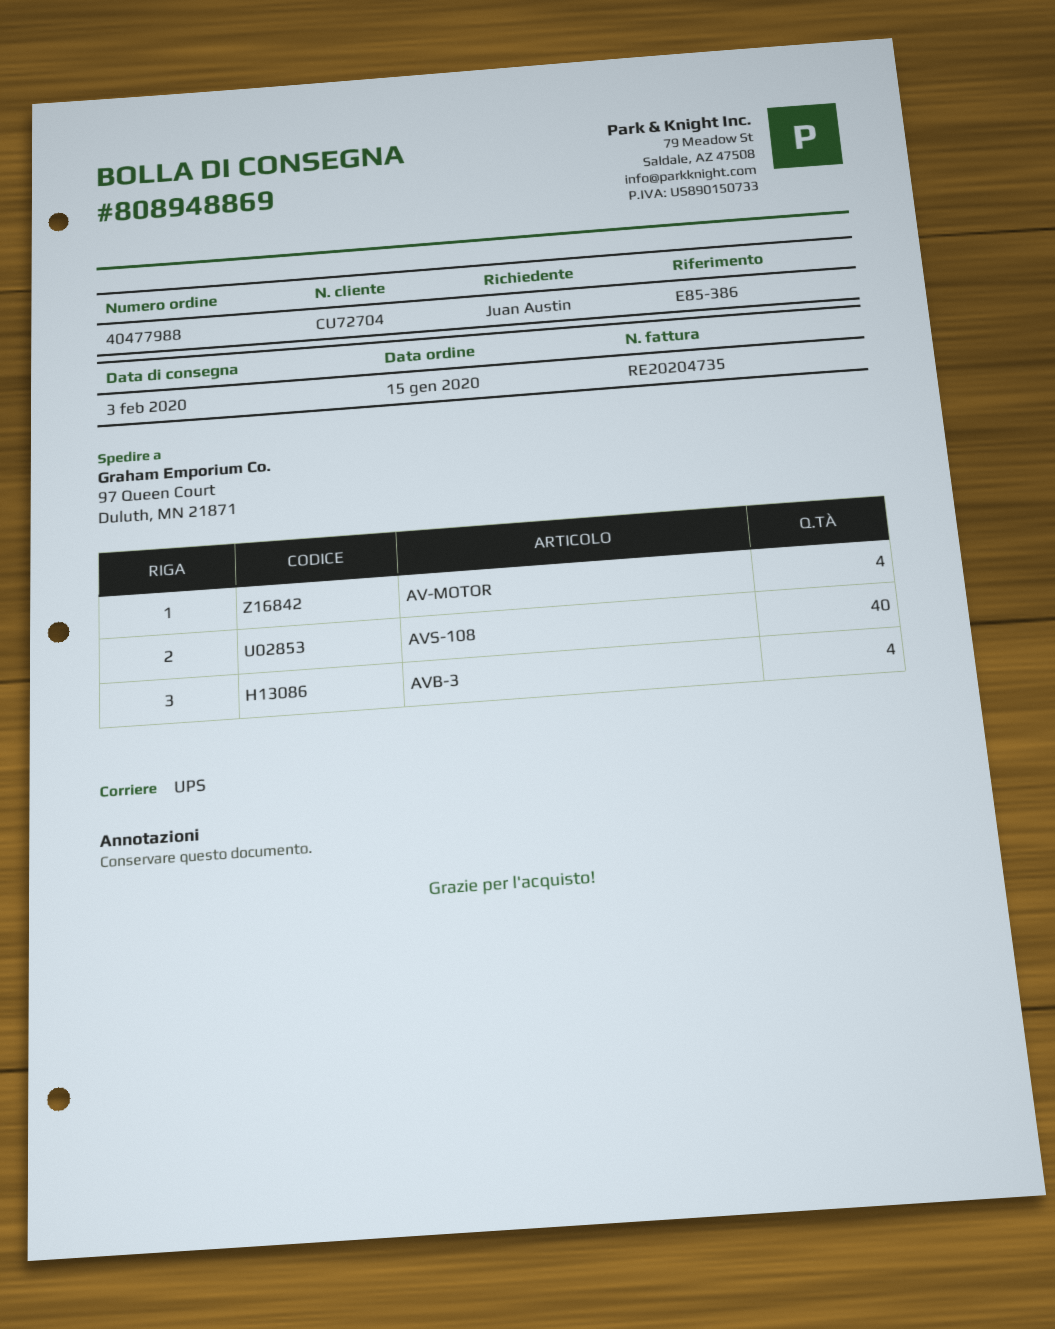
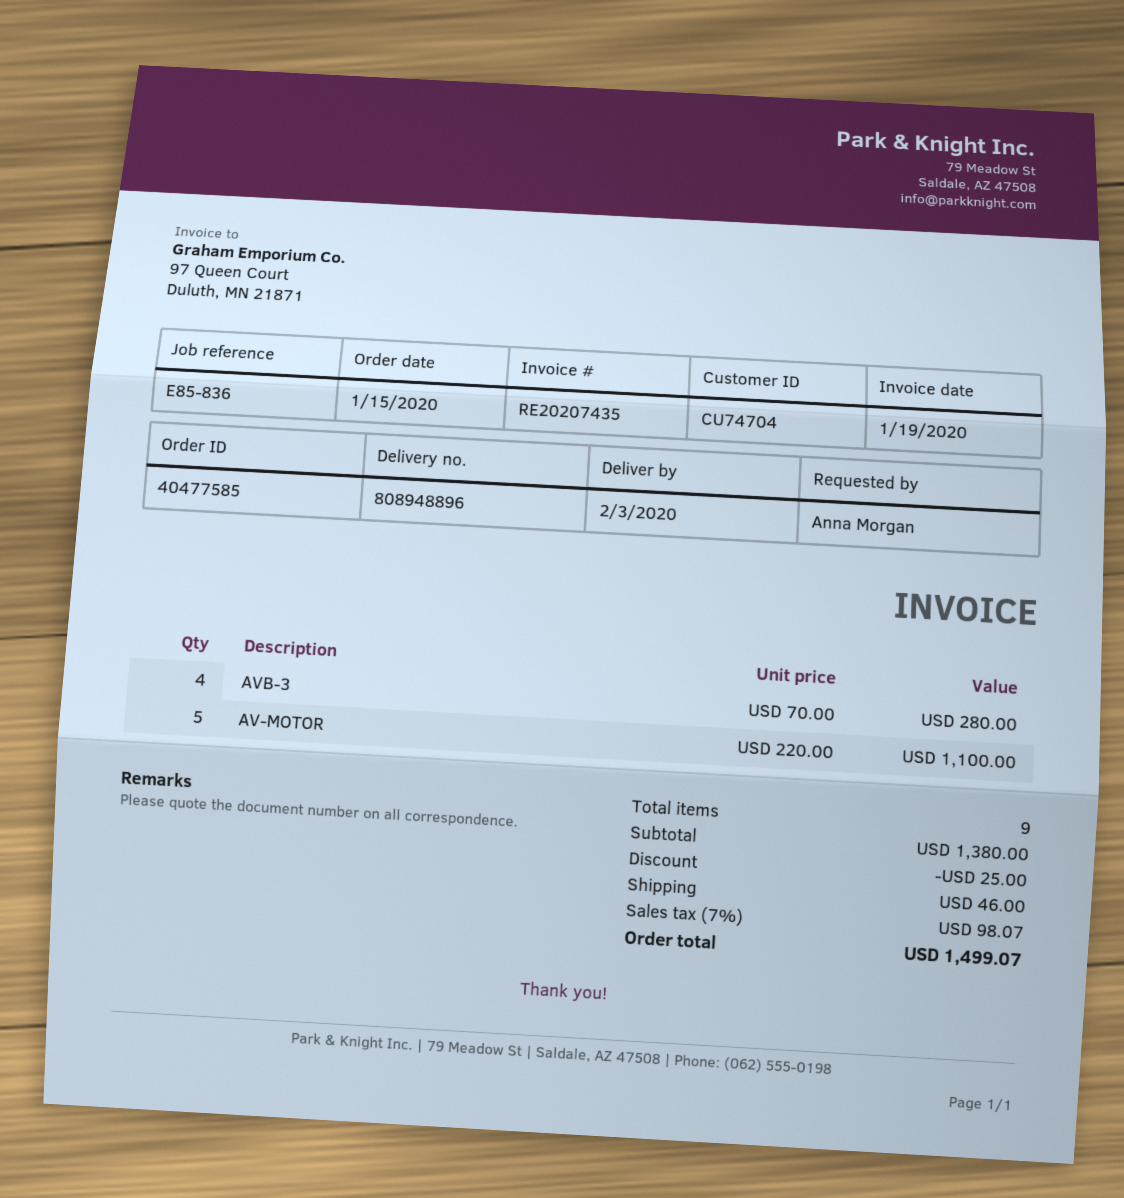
order number: 40477988 -> 40477585
delivery note number: 808948869 -> 808948896
invoice number: RE20204735 -> RE20207435
customer number: CU72704 -> CU74704
reference: E85-386 -> E85-836
ordered by: Juan Austin -> Anna Morgan
AV-MOTOR: 4 -> 5
AVS-108: 40 -> none

